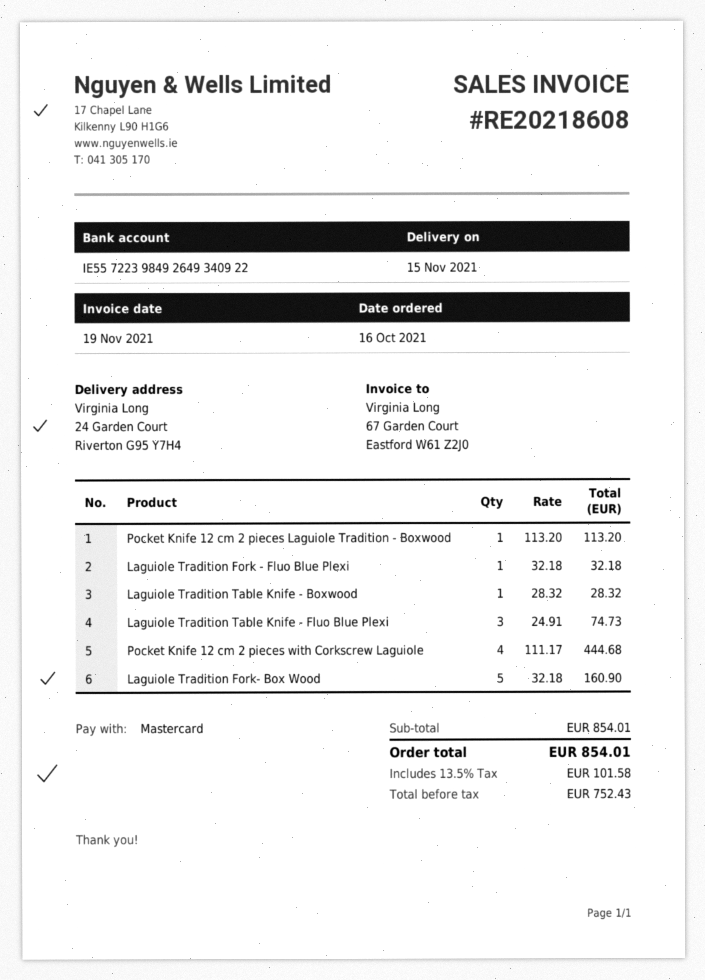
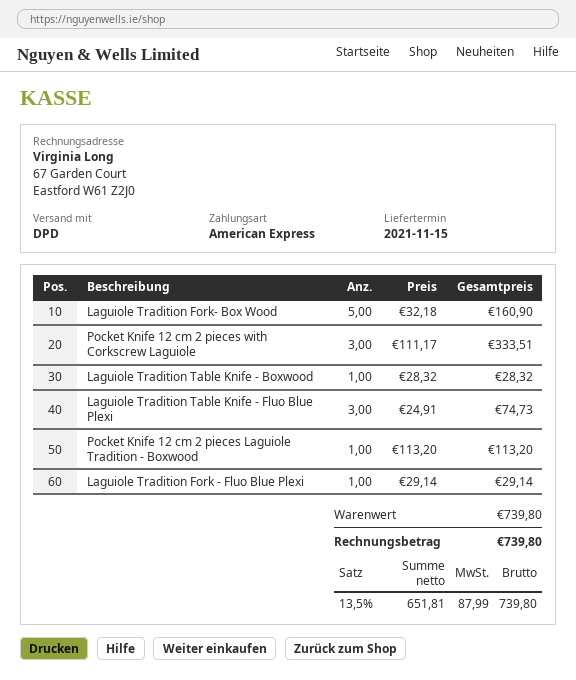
payment method: Mastercard -> American Express
Laguiole Tradition Fork - Fluo Blue Plexi: 1 x 32.18 = 32.18 -> 1 x 29.14 = 29.14
Pocket Knife 12 cm 2 pieces with Corkscrew Laguiole: 4 x 111.17 = 444.68 -> 3 x 111.17 = 333.51
subtotal: 854.01 -> 739.80
net: 752.43 -> 651.81
tax: 13.5% = 101.58 -> 13.5% = 87.99
total: 854.01 -> 739.80

